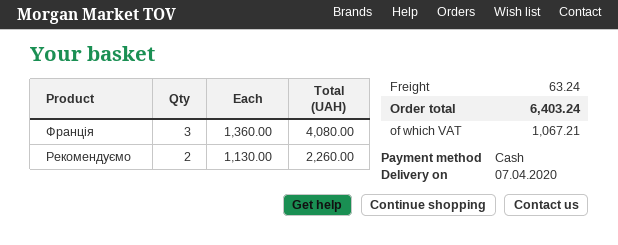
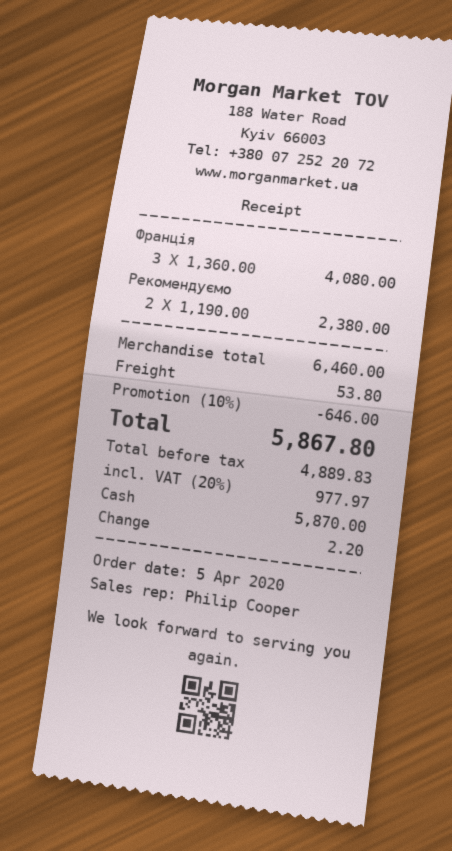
Рекомендуємо: 2 x 1130.00 = 2260.00 -> 2 x 1190.00 = 2380.00
discount: none -> 10% = 646.00
shipping: 63.24 -> 53.80
tax: 1067.21 -> 977.97
total: 6403.24 -> 5867.80

